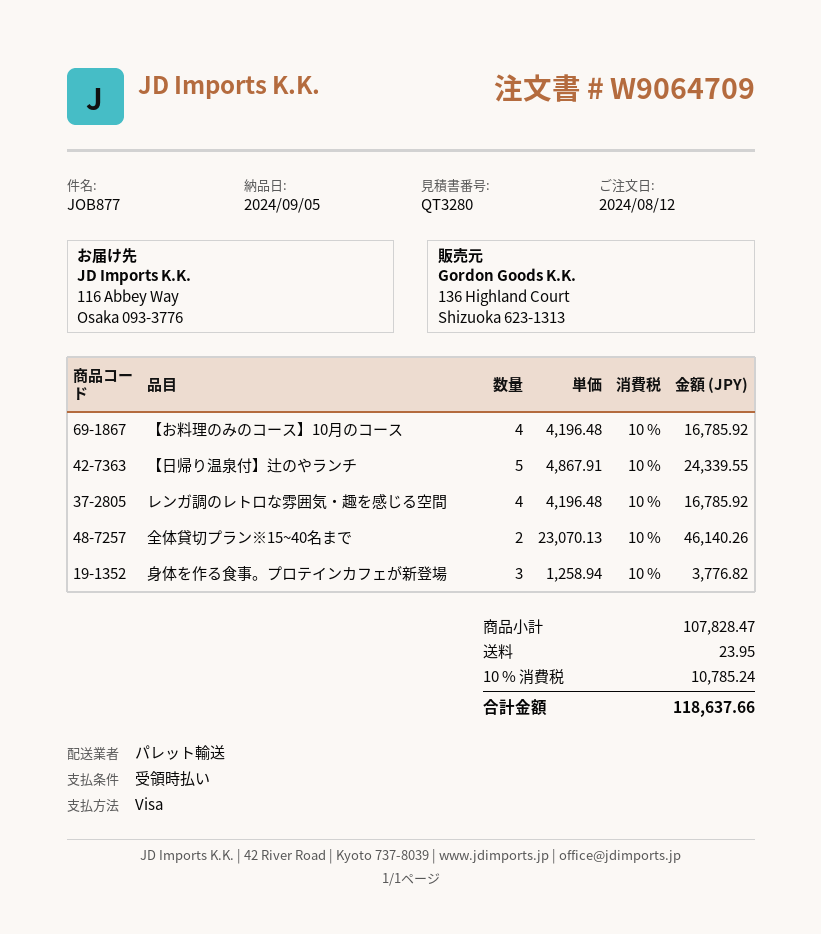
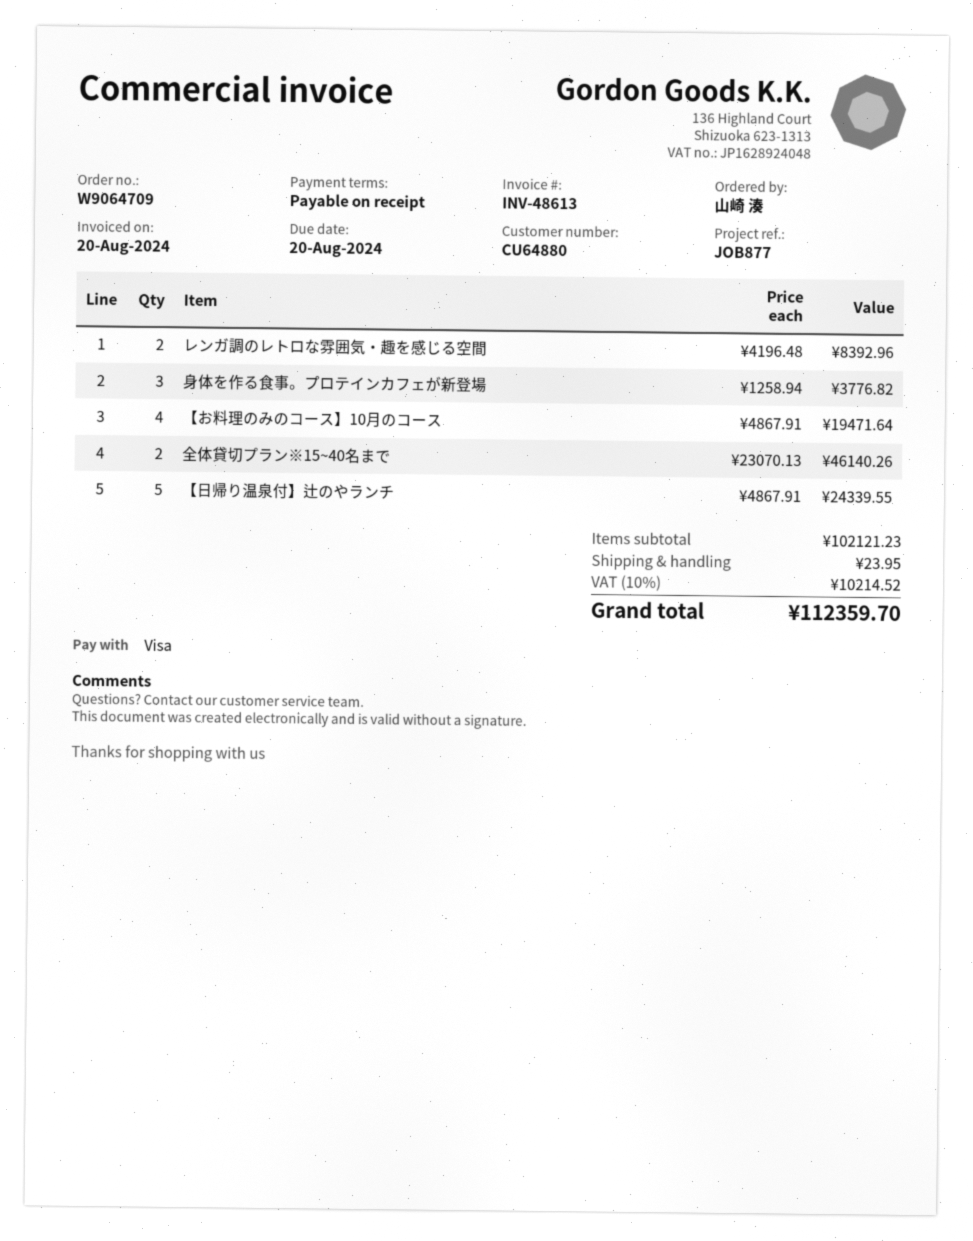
【お料理のみのコース】10月のコース: 4 x 4196.48 = 16785.92 -> 4 x 4867.91 = 19471.64
レンガ調のレトロな雰囲気・趣を感じる空間: 4 x 4196.48 = 16785.92 -> 2 x 4196.48 = 8392.96
subtotal: 107828.47 -> 102121.23
tax: 10% = 10785.24 -> 10% = 10214.52
total: 118637.66 -> 112359.70

